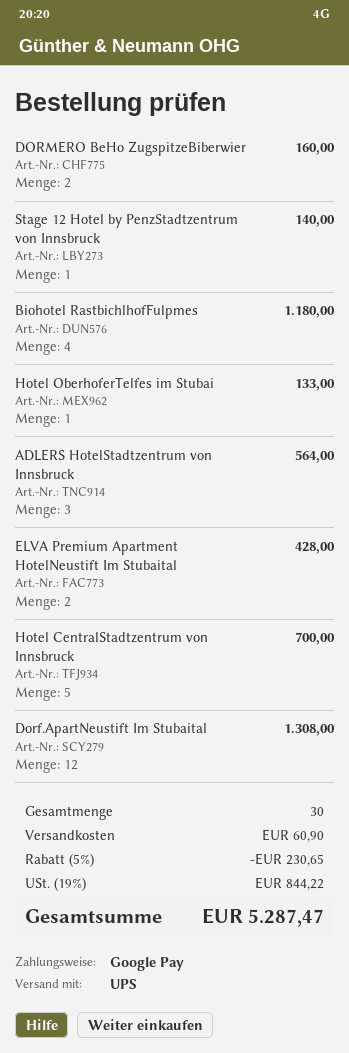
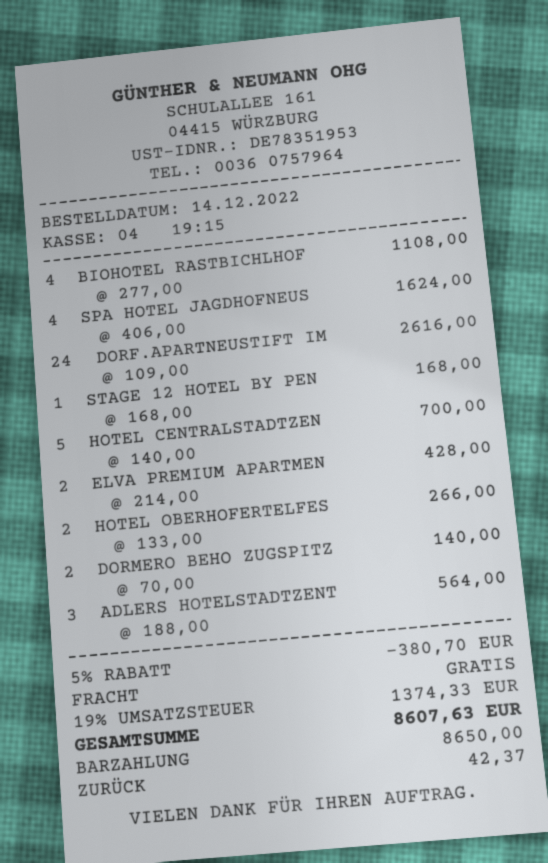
payment method: Google Pay -> cash
DORMERO BeHo ZugspitzeBiberwier: 2 for 160.00 -> 2 for 140.00
Stage 12 Hotel by PenzStadtzentrum von Innsbruck: 1 for 140.00 -> 1 for 168.00
Biohotel RastbichlhofFulpmes: 4 for 1180.00 -> 4 for 1108.00
Hotel OberhoferTelfes im Stubai: 1 for 133.00 -> 2 for 266.00
Dorf.ApartNeustift Im Stubaital: 12 for 1308.00 -> 24 for 2616.00
SPA HOTEL JAGDHOFNEUS: none -> 4 for 1624.00
discount: 5% = 230.65 -> 5% = 380.70
shipping: 60.90 -> 0.00
tax: 19% = 844.22 -> 19% = 1374.33
total: 5287.47 -> 8607.63

